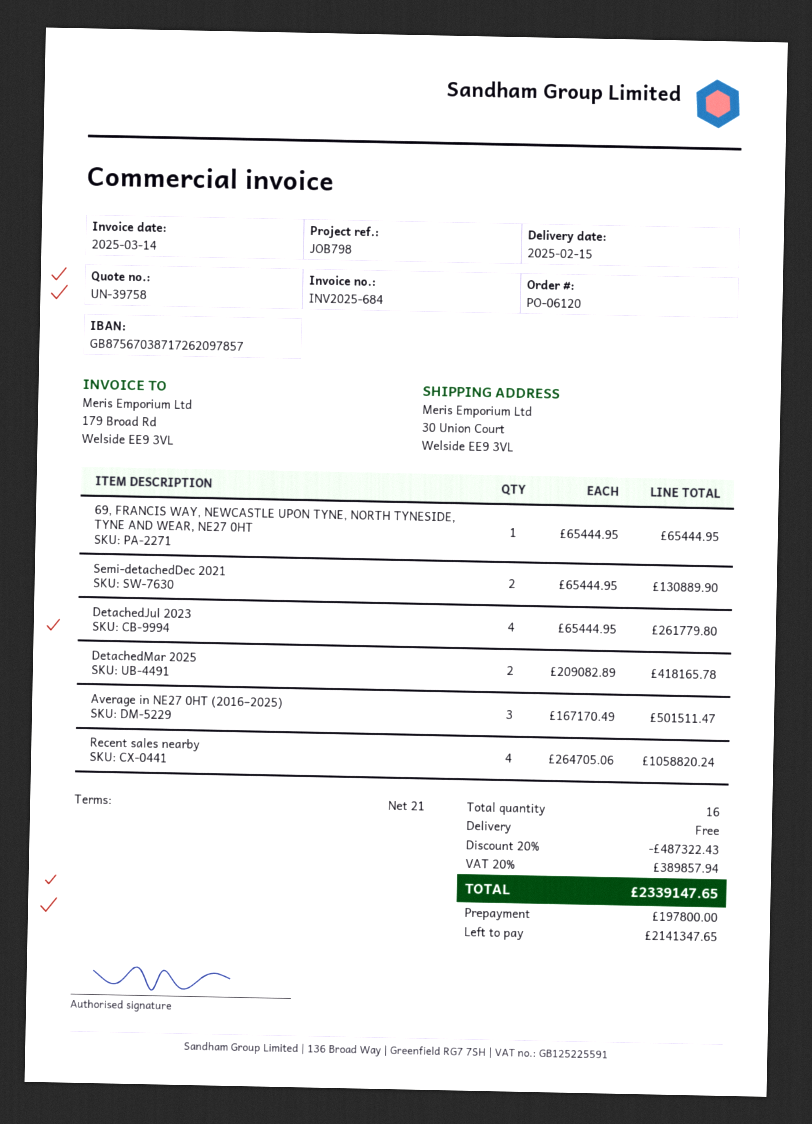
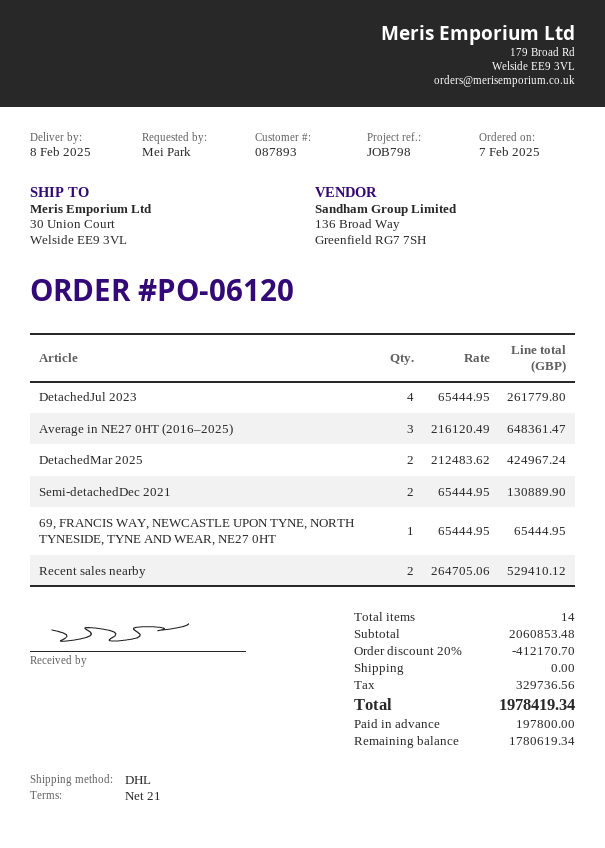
delivery date: 2025-02-15 -> 2025-02-08
DetachedMar 2025: 2 x 209082.89 = 418165.78 -> 2 x 212483.62 = 424967.24
Average in NE27 0HT (2016–2025): 3 x 167170.49 = 501511.47 -> 3 x 216120.49 = 648361.47
Recent sales nearby: 4 x 264705.06 = 1058820.24 -> 2 x 264705.06 = 529410.12
total quantity: 16 -> 14
discount: 20% = 487322.43 -> 20% = 412170.70
tax: 389857.94 -> 329736.56
total: 2339147.65 -> 1978419.34
balance: 2141347.65 -> 1780619.34

